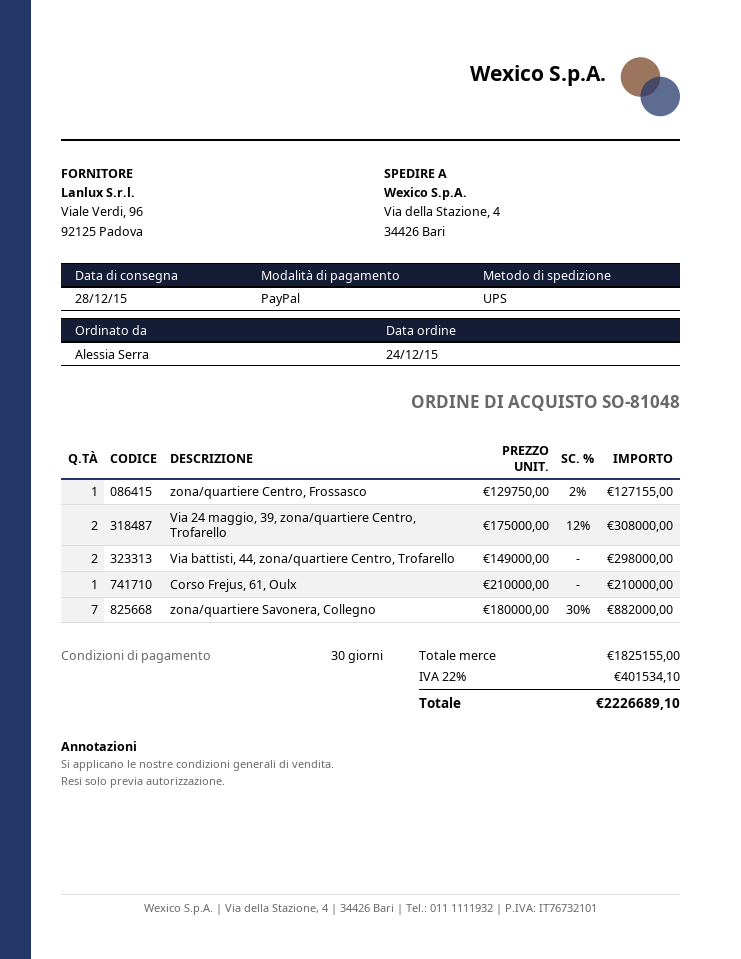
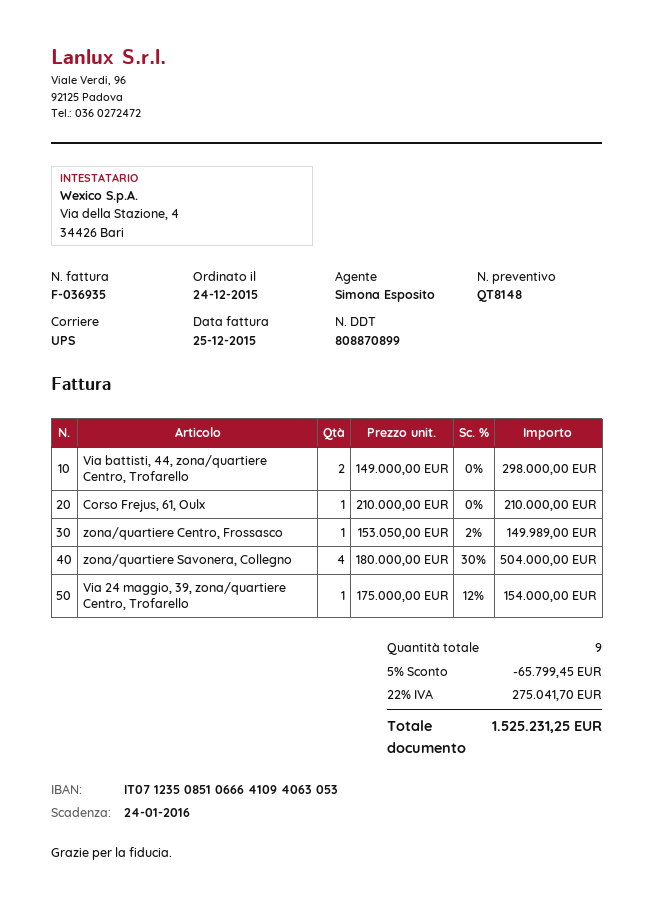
zona/quartiere Centro, Frossasco: 1 x 129750.00 - 2% = 127155.00 -> 1 x 153050.00 - 2% = 149989.00
Via 24 maggio, 39, zona/quartiere Centro, Trofarello: 2 x 175000.00 - 12% = 308000.00 -> 1 x 175000.00 - 12% = 154000.00
zona/quartiere Savonera, Collegno: 7 x 180000.00 - 30% = 882000.00 -> 4 x 180000.00 - 30% = 504000.00
discount: none -> 5% = 65799.45
tax: 22% = 401534.10 -> 22% = 275041.70
total: 2226689.10 -> 1525231.25

